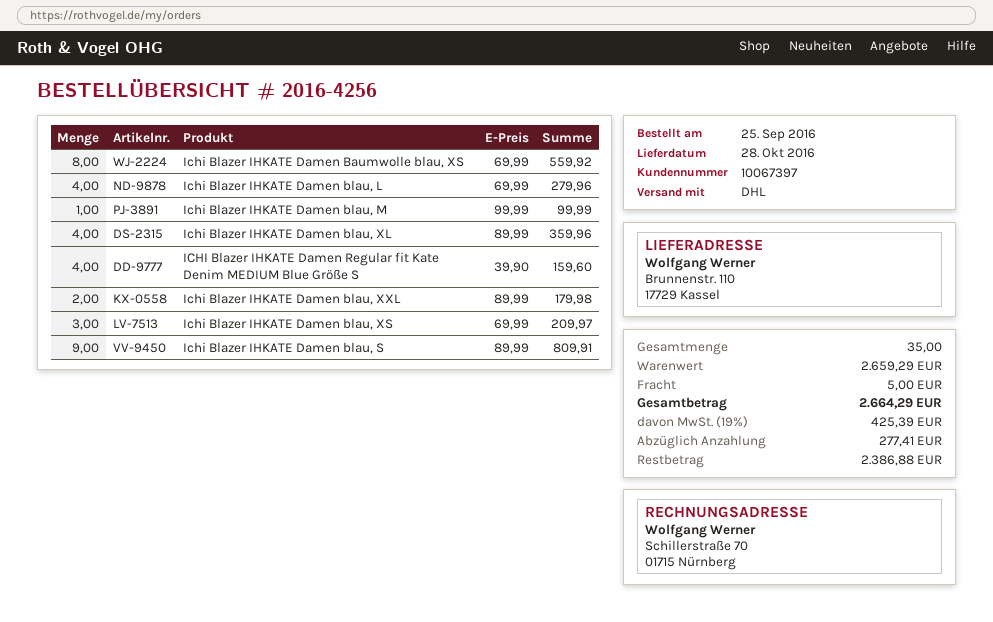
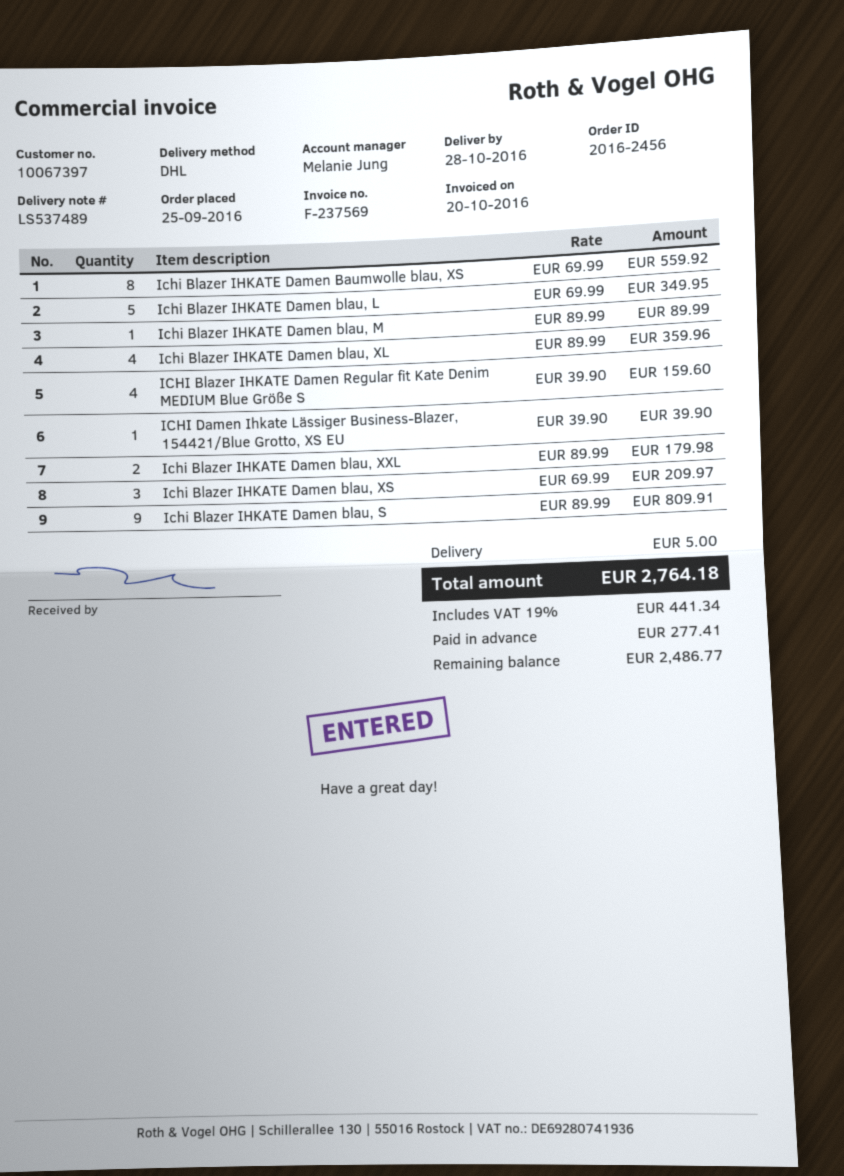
order number: 2016-4256 -> 2016-2456
Ichi Blazer IHKATE Damen blau, L: 4 x 69.99 = 279.96 -> 5 x 69.99 = 349.95
Ichi Blazer IHKATE Damen blau, M: 1 x 99.99 = 99.99 -> 1 x 89.99 = 89.99
ICHI Damen Ihkate Lässiger Business-Blazer, 154421/Blue Grotto, XS EU: none -> 1 x 39.90 = 39.90
tax: 19% = 425.39 -> 19% = 441.34
total: 2664.29 -> 2764.18
balance: 2386.88 -> 2486.77

